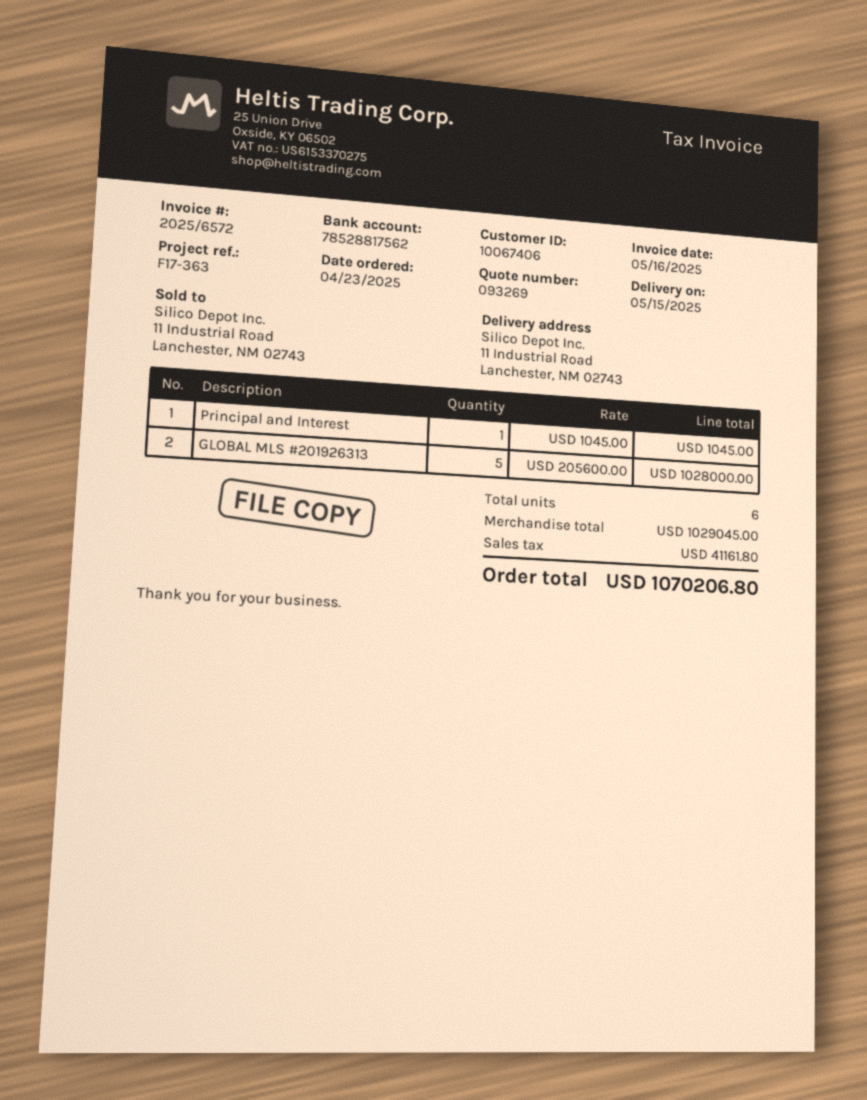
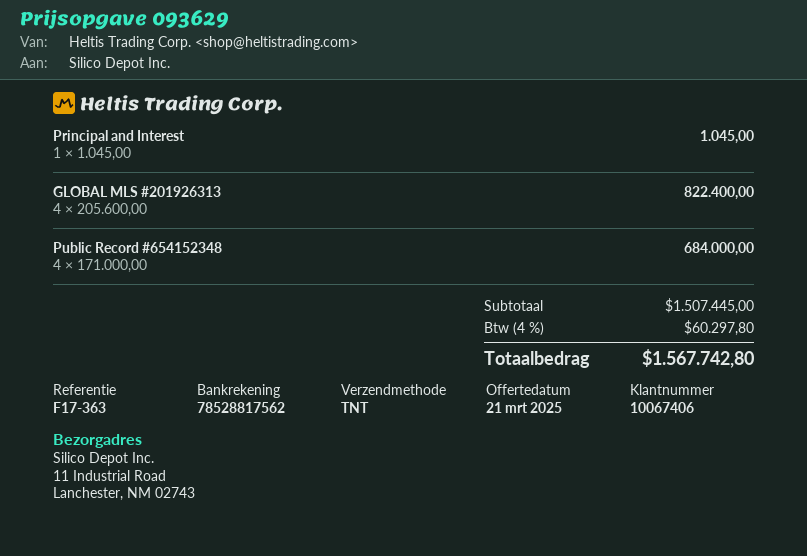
quote number: 093269 -> 093629
GLOBAL MLS #201926313: 5 x 205600.00 = 1028000.00 -> 4 x 205600.00 = 822400.00
Public Record #654152348: none -> 4 x 171000.00 = 684000.00
subtotal: 1029045.00 -> 1507445.00
tax: 41161.80 -> 60297.80
total: 1070206.80 -> 1567742.80

